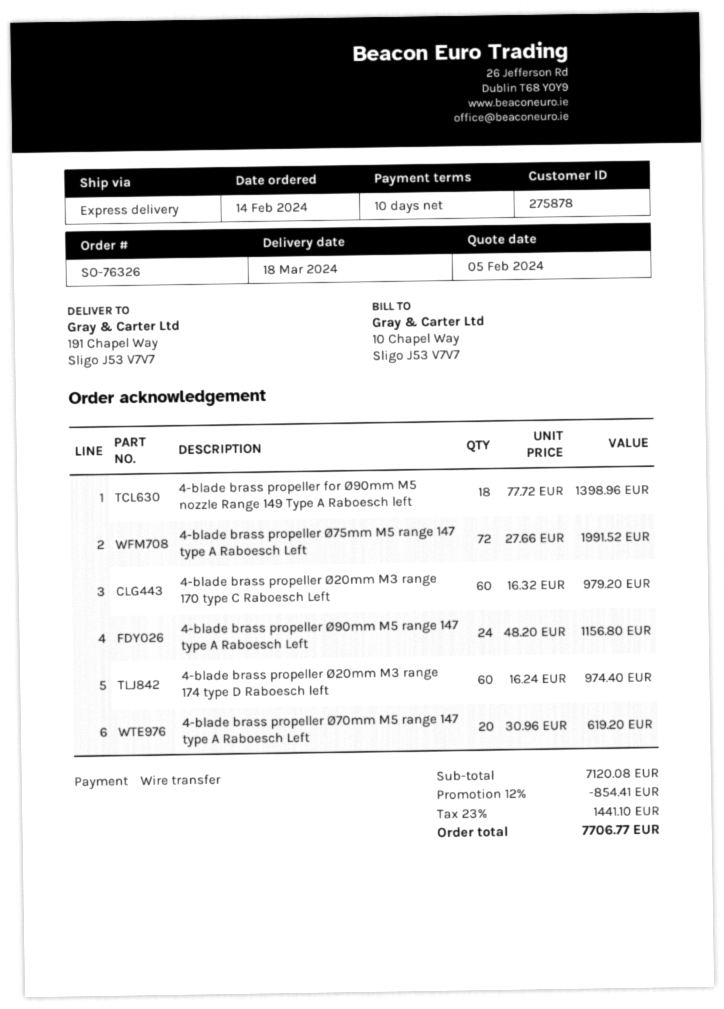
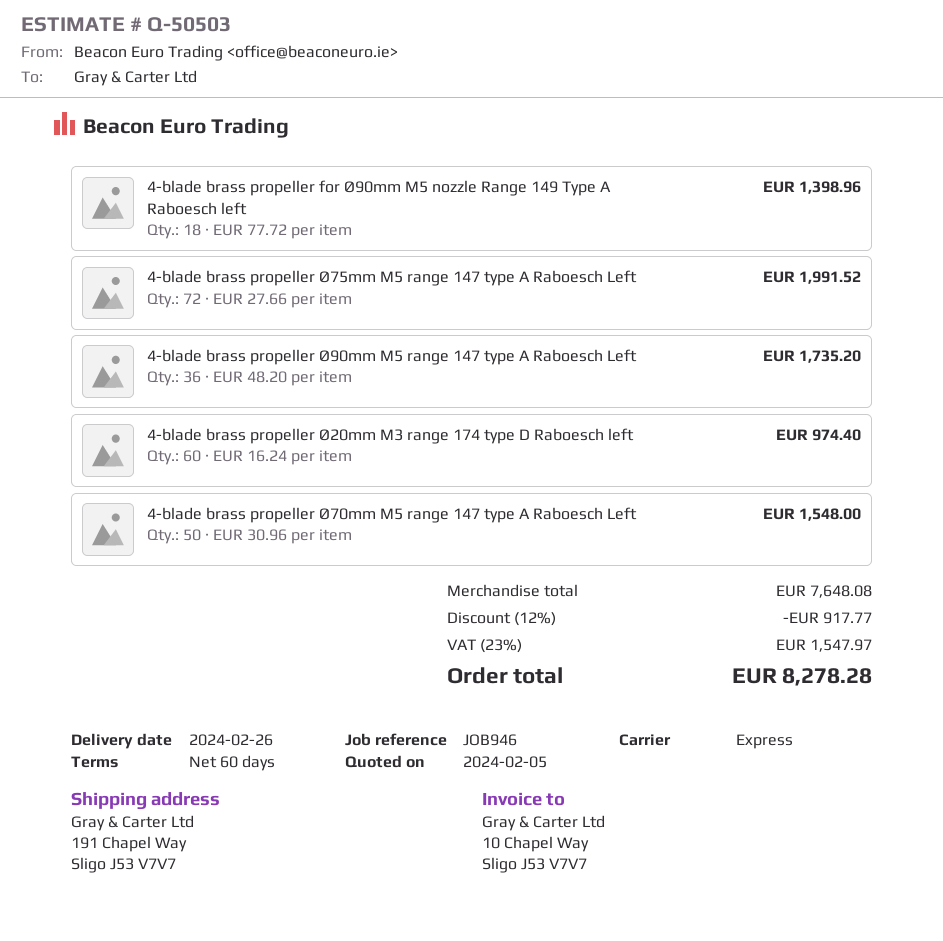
delivery date: 2024-03-18 -> 2024-02-26
payment terms: 10 days -> 60 days
4-blade brass propeller Ø20mm M3 range 170 type C Raboesch Left: 60 x 16.32 = 979.20 -> none
4-blade brass propeller Ø90mm M5 range 147 type A Raboesch Left: 24 x 48.20 = 1156.80 -> 36 x 48.20 = 1735.20
4-blade brass propeller Ø70mm M5 range 147 type A Raboesch Left: 20 x 30.96 = 619.20 -> 50 x 30.96 = 1548.00
subtotal: 7120.08 -> 7648.08
discount: 12% = 854.41 -> 12% = 917.77
tax: 23% = 1441.10 -> 23% = 1547.97
total: 7706.77 -> 8278.28

